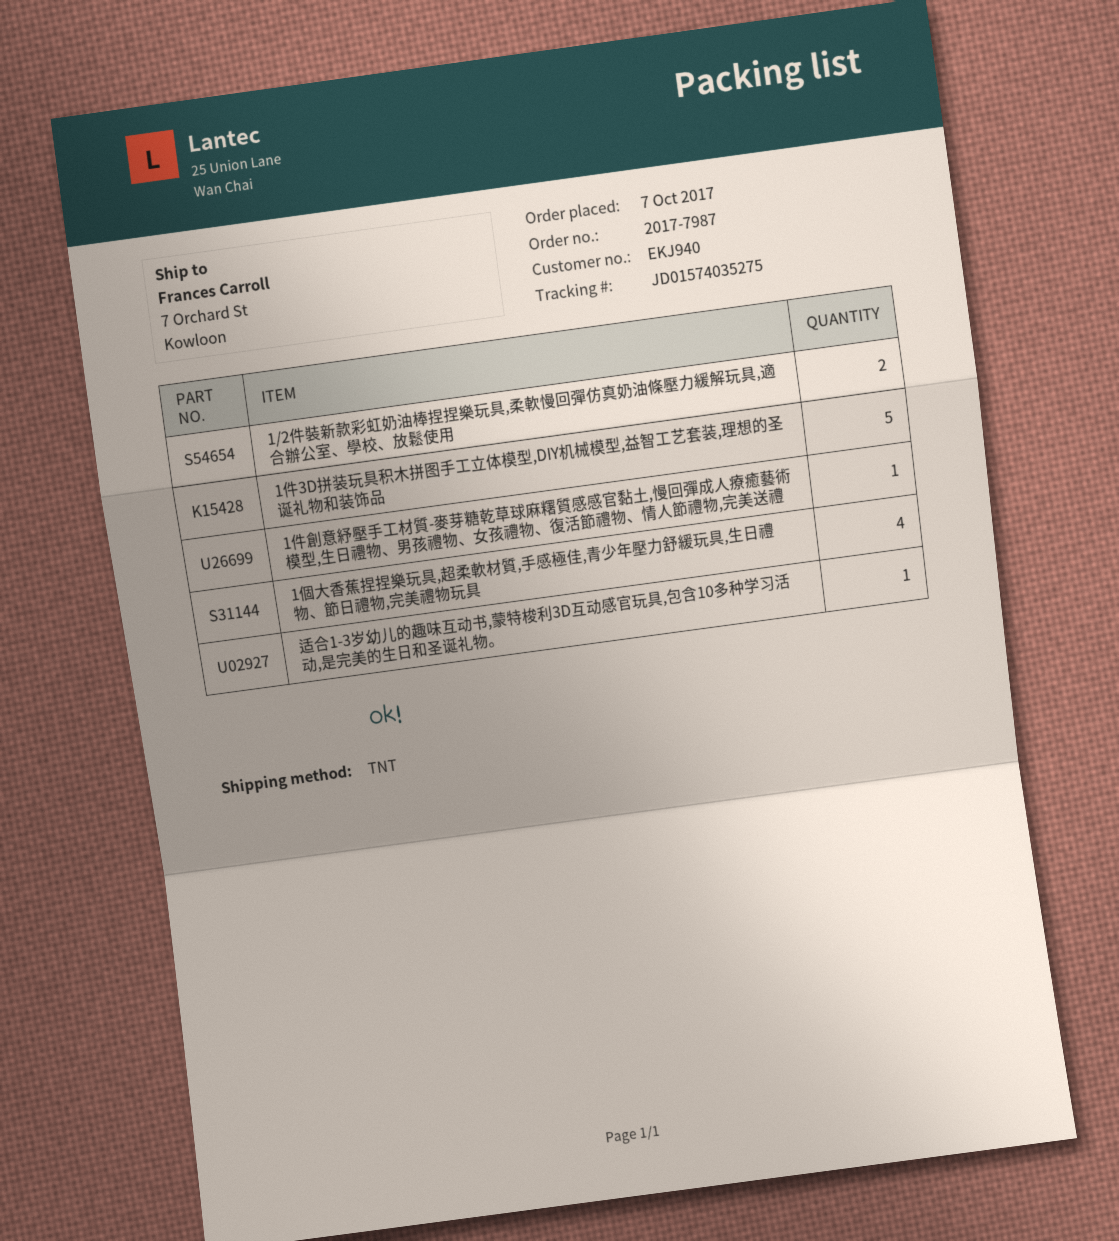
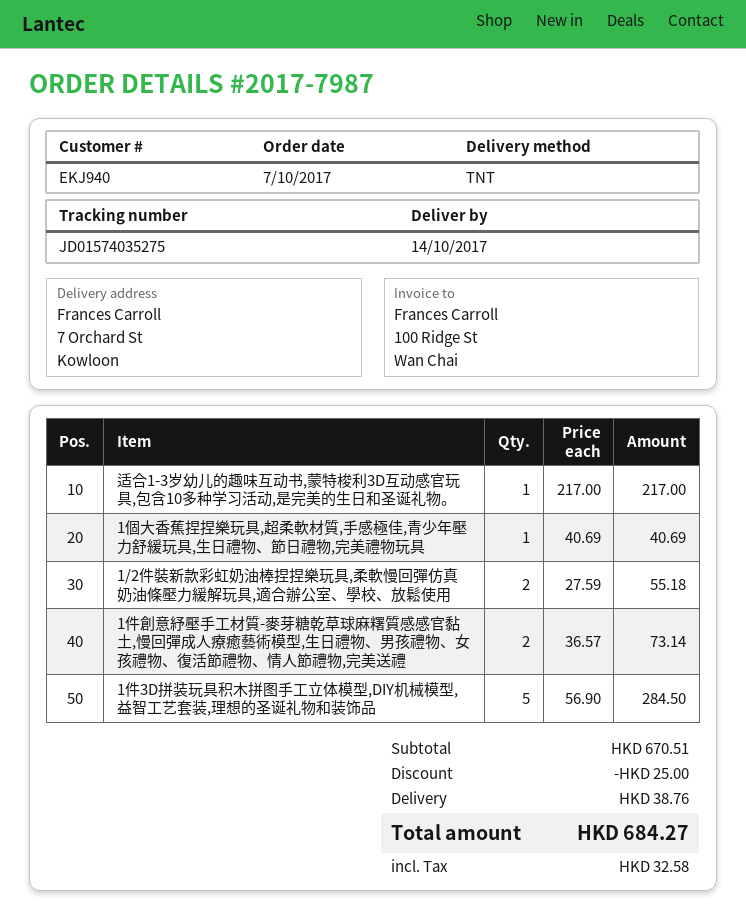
1件創意紓壓手工材質-麥芽糖乾草球麻糬質感感官黏土,慢回彈成人療癒藝術模型,生日禮物、男孩禮物、女孩禮物、復活節禮物、情人節禮物,完美送禮: 1 -> 2
1個大香蕉捏捏樂玩具,超柔軟材質,手感極佳,青少年壓力舒緩玩具,生日禮物、節日禮物,完美禮物玩具: 4 -> 1

